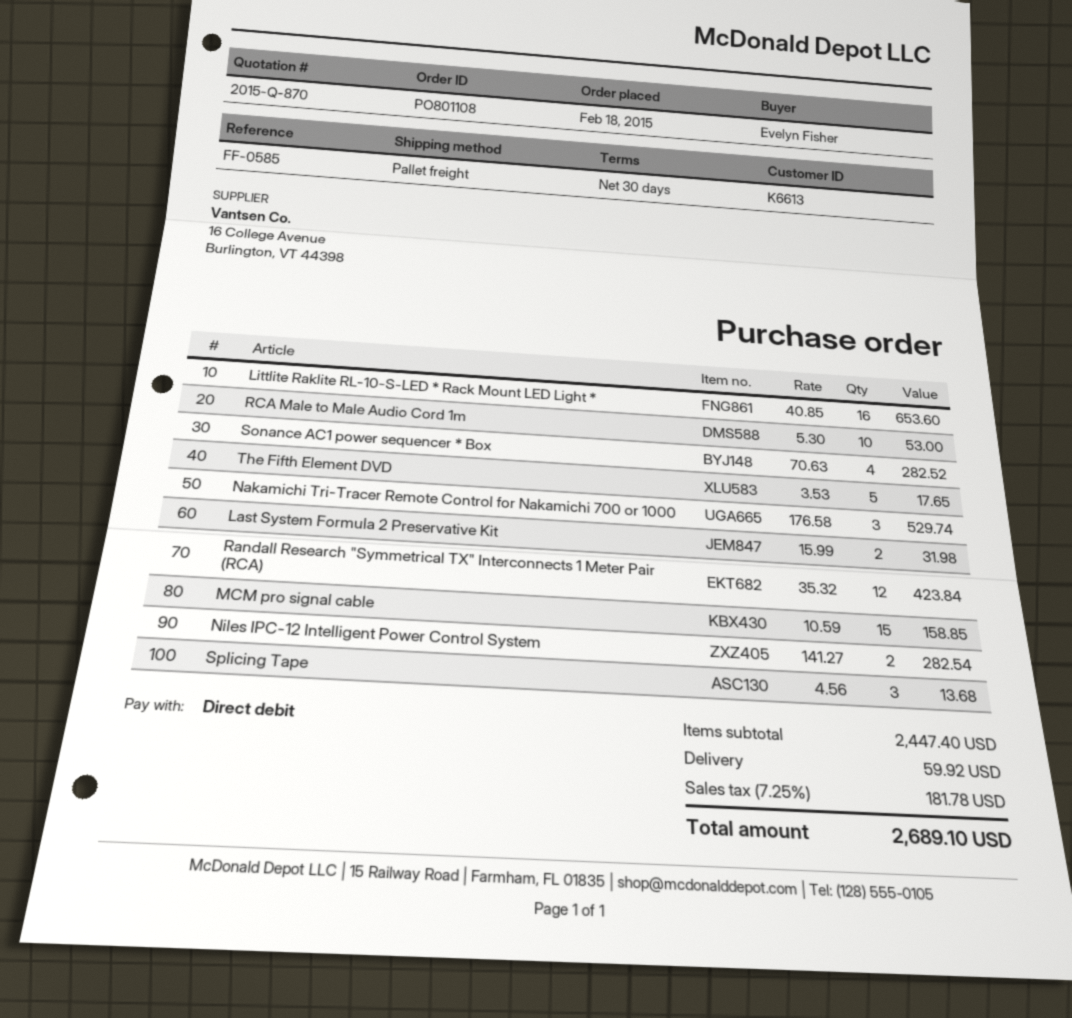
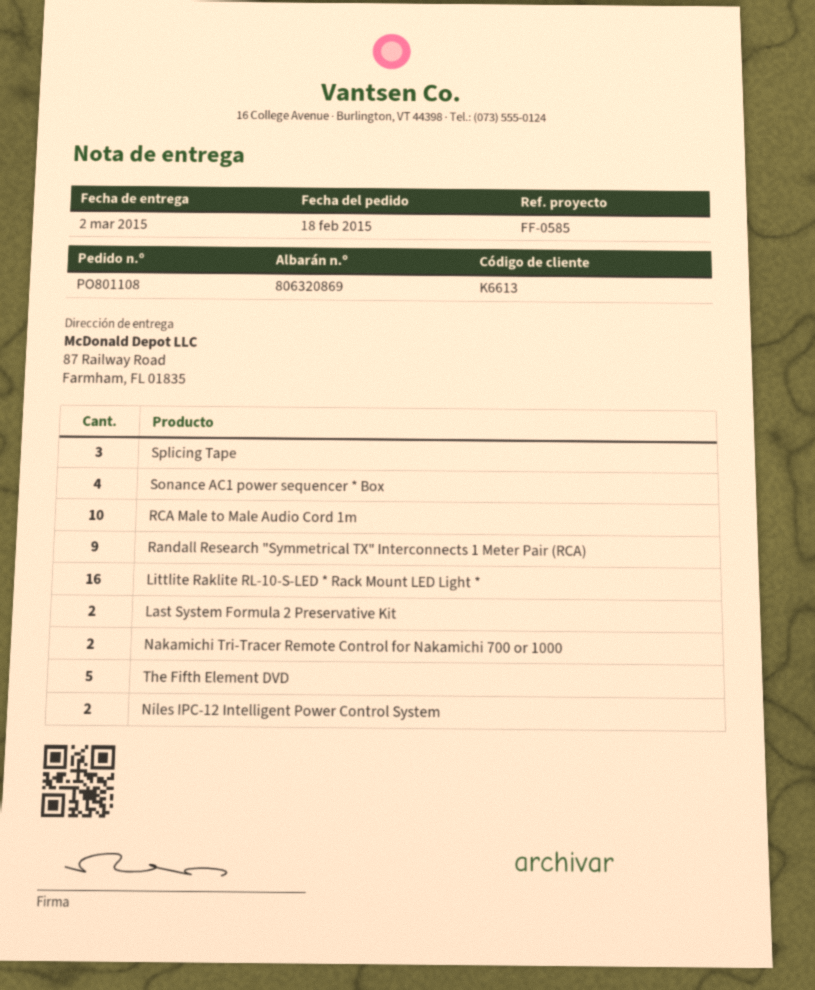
Nakamichi Tri-Tracer Remote Control for Nakamichi 700 or 1000: 3 -> 2
Randall Research "Symmetrical TX" Interconnects 1 Meter Pair (RCA): 12 -> 9
MCM pro signal cable: 15 -> none

